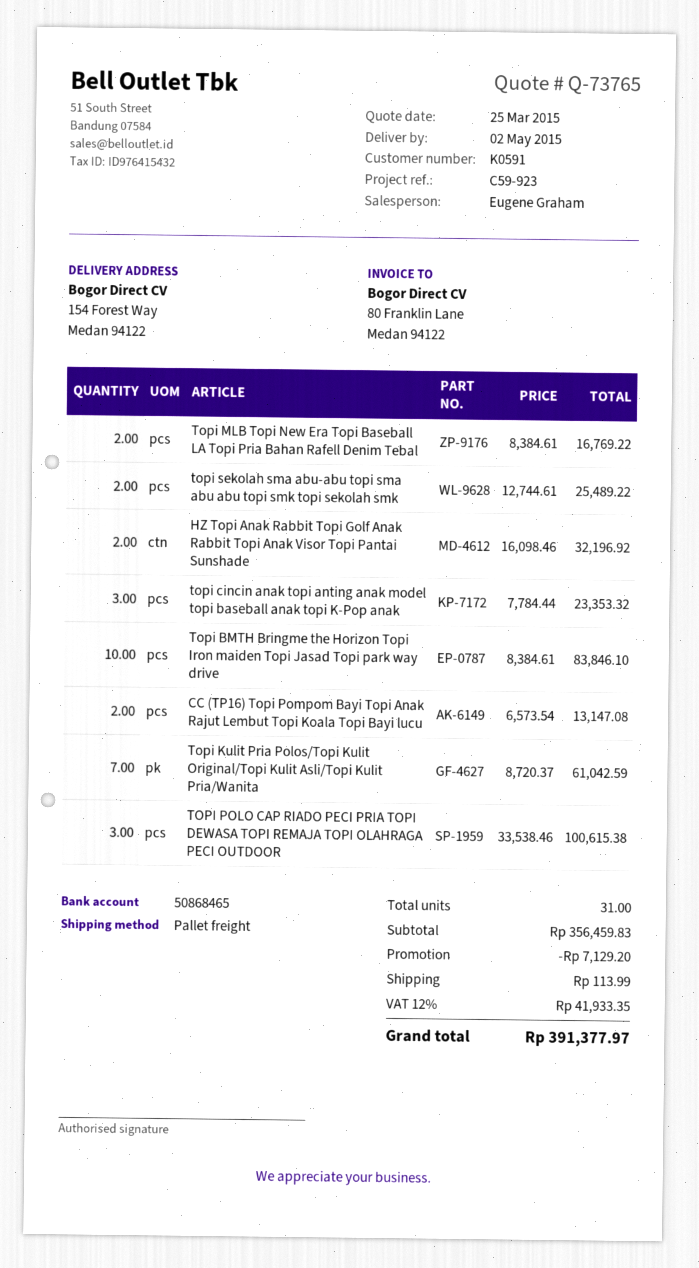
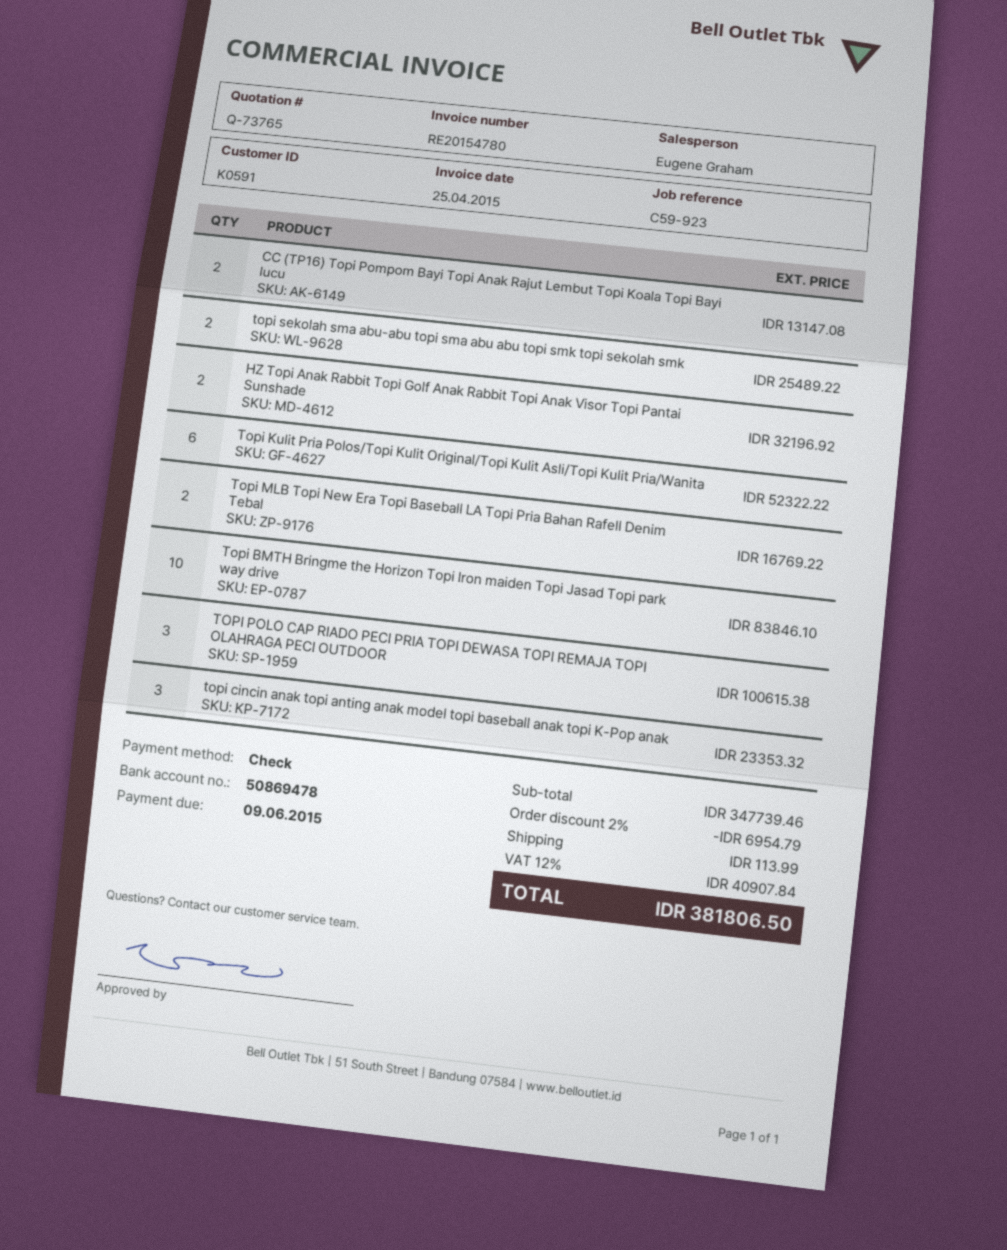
bank account: 50868465 -> 50869478
Topi Kulit Pria Polos/Topi Kulit Original/Topi Kulit Asli/Topi Kulit Pria/Wanita: 7 for 61042.59 -> 6 for 52322.22
subtotal: 356459.83 -> 347739.46
discount: 7129.20 -> 6954.79
tax: 12% = 41933.35 -> 12% = 40907.84
total: 391377.97 -> 381806.50

